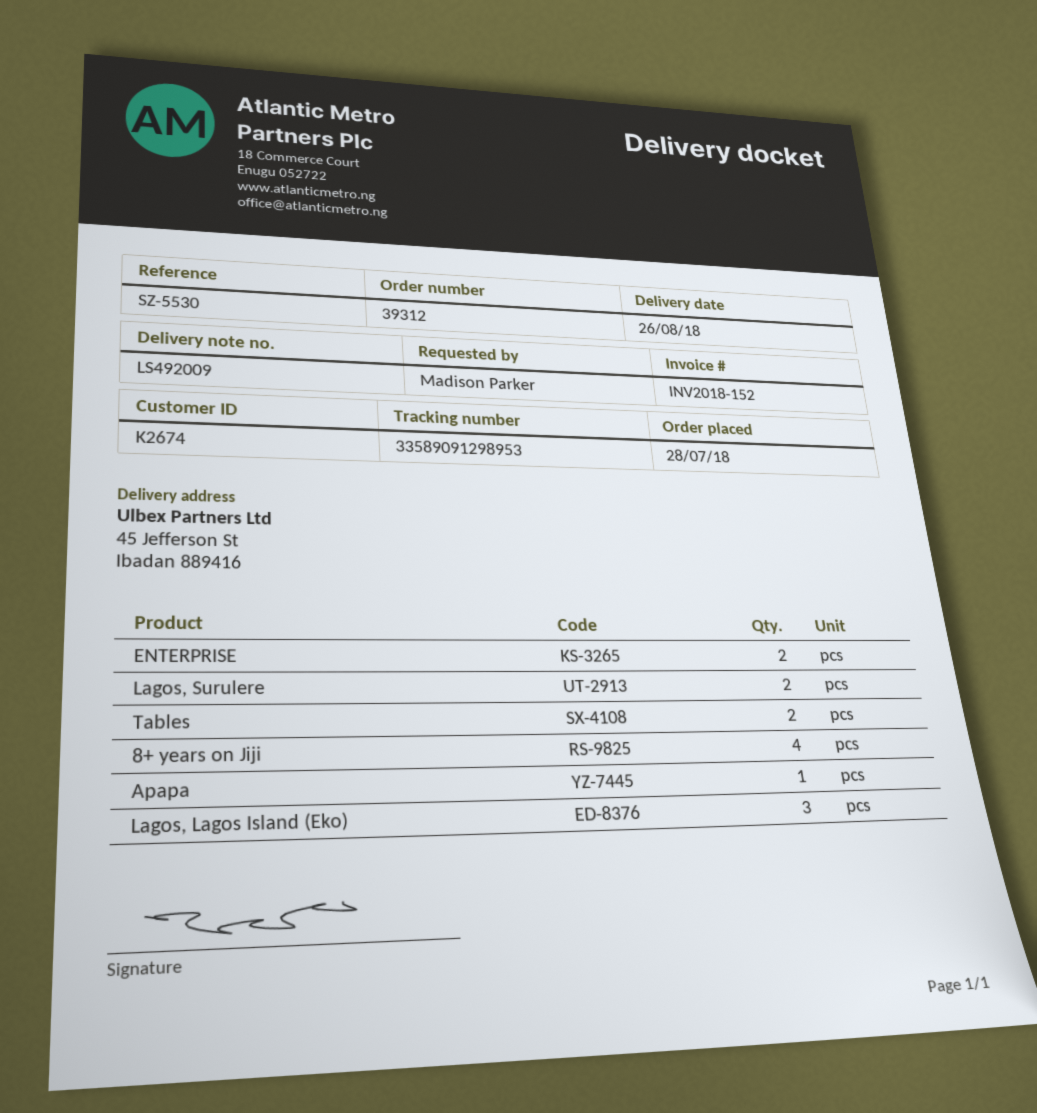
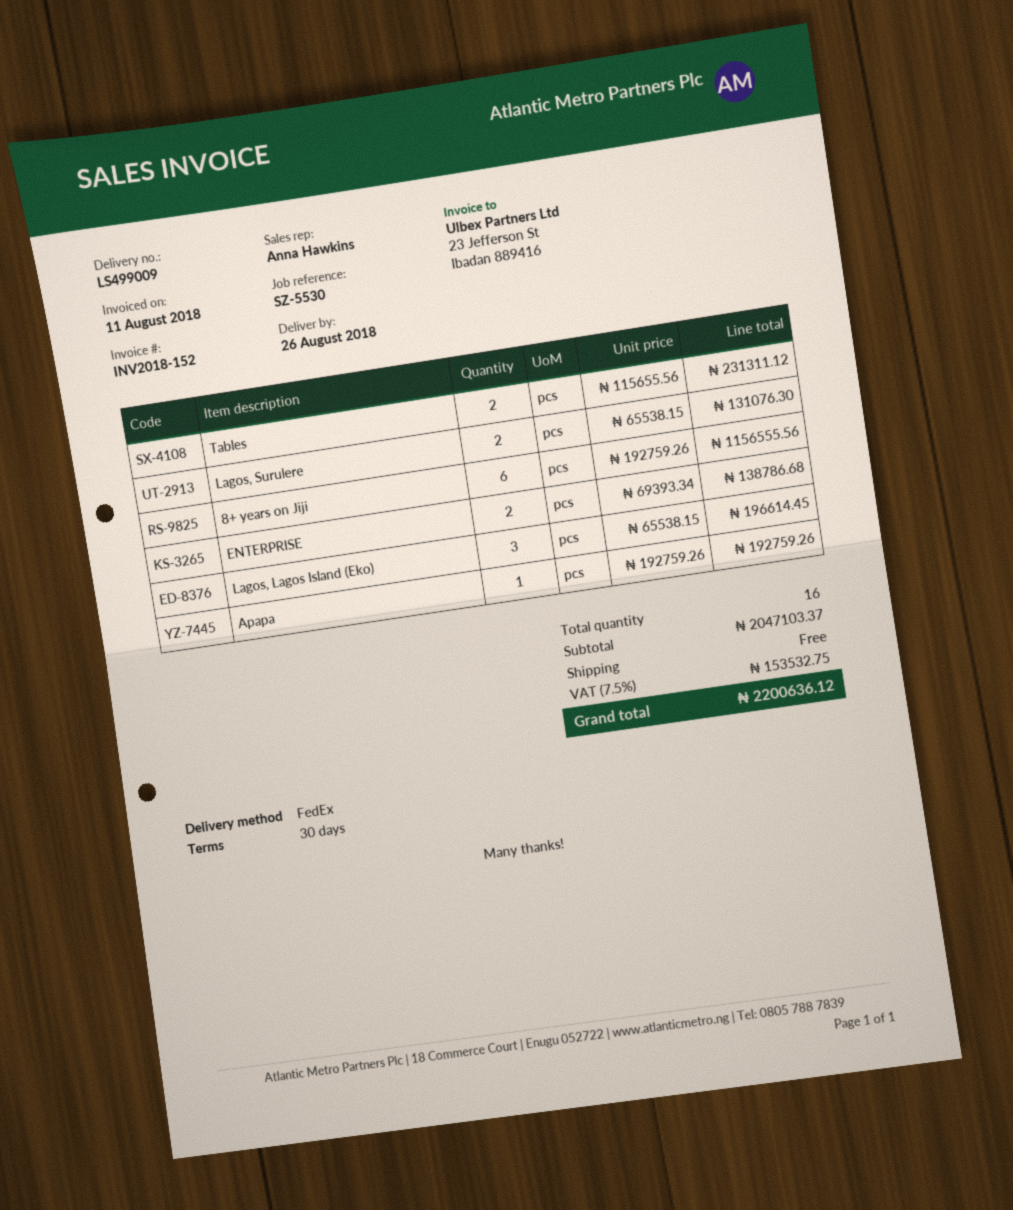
delivery note number: LS492009 -> LS499009
8+ years on Jiji: 4 -> 6

